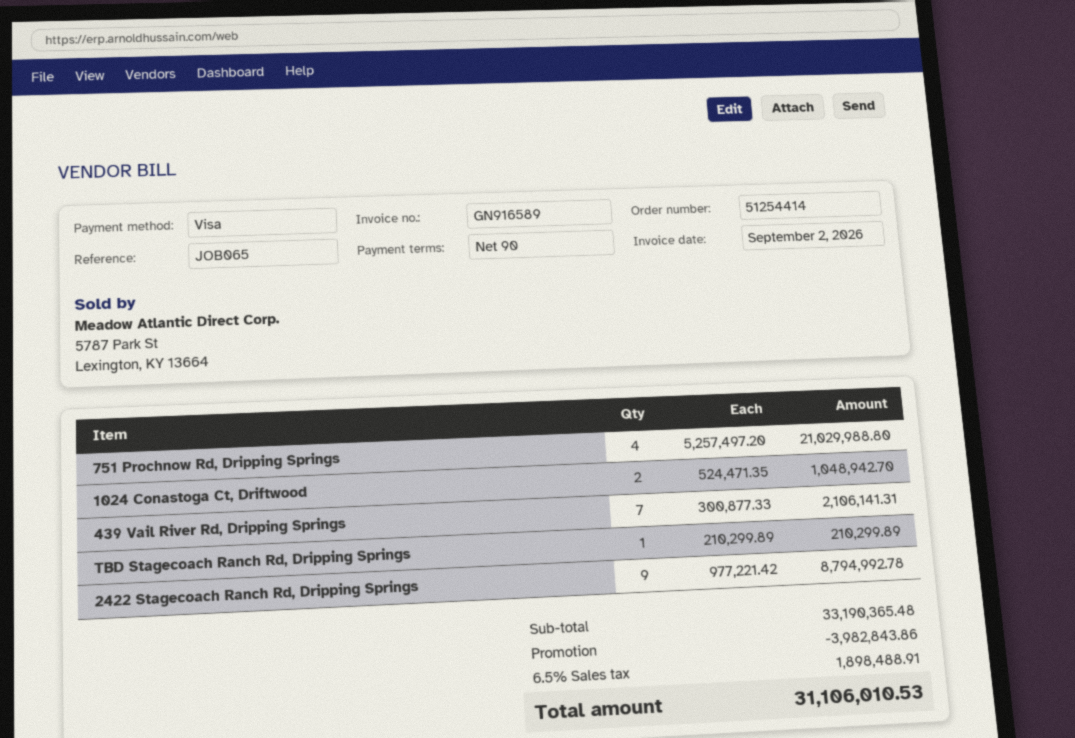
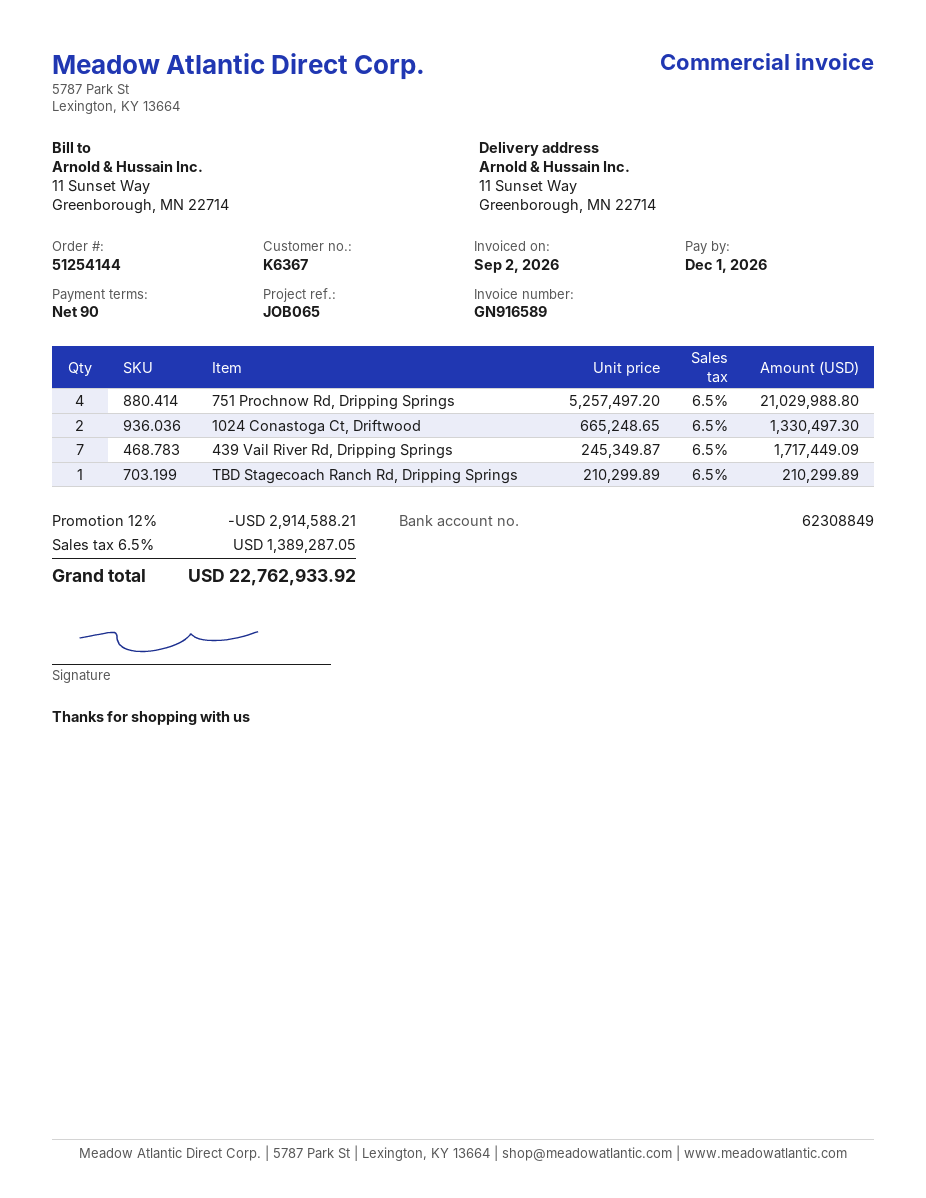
order number: 51254414 -> 51254144
1024 Conastoga Ct, Driftwood: 2 x 524471.35 = 1048942.70 -> 2 x 665248.65 = 1330497.30
439 Vail River Rd, Dripping Springs: 7 x 300877.33 = 2106141.31 -> 7 x 245349.87 = 1717449.09
2422 Stagecoach Ranch Rd, Dripping Springs: 9 x 977221.42 = 8794992.78 -> none
discount: 3982843.86 -> 2914588.21
tax: 6.5% = 1898488.91 -> 6.5% = 1389287.05
total: 31106010.53 -> 22762933.92

